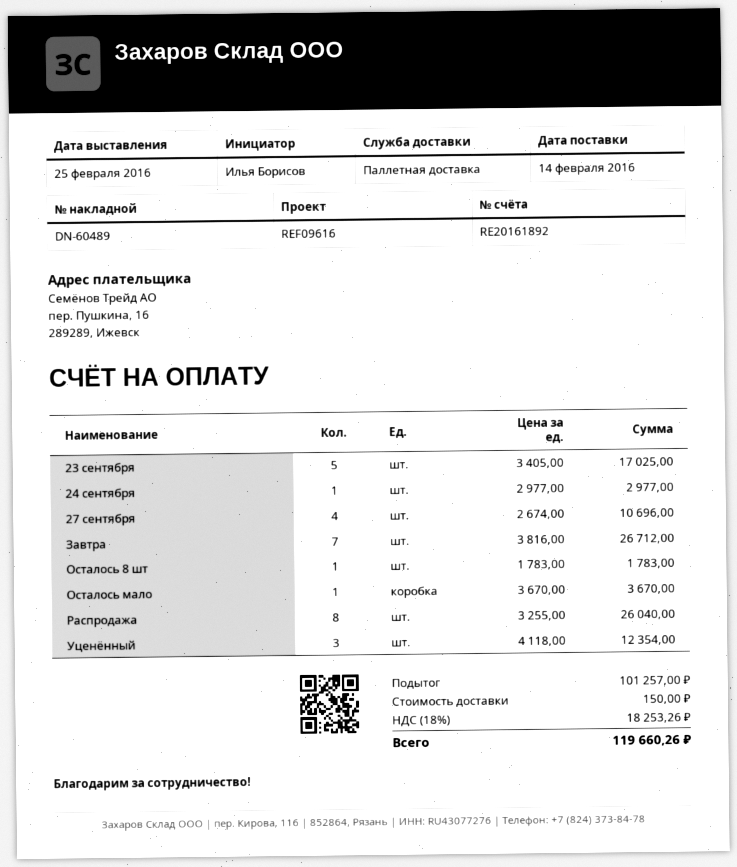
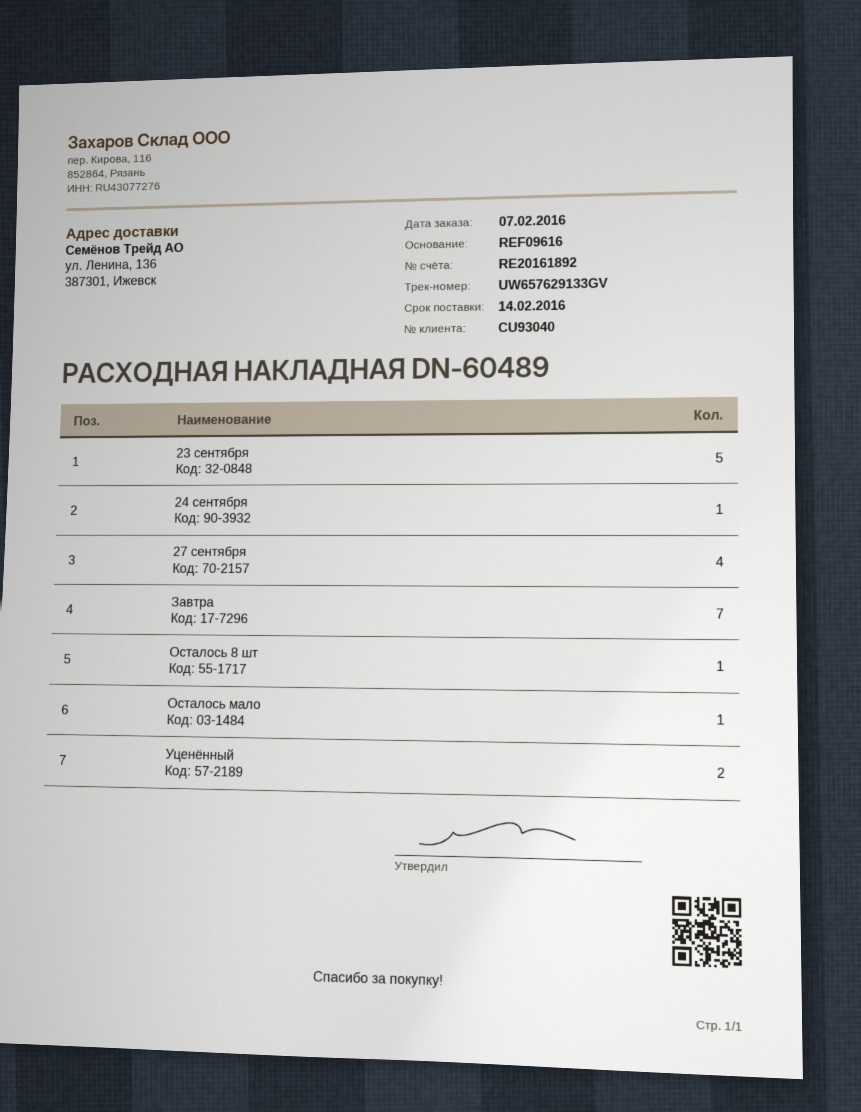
Распродажа: 8 -> none
Уценённый: 3 -> 2

